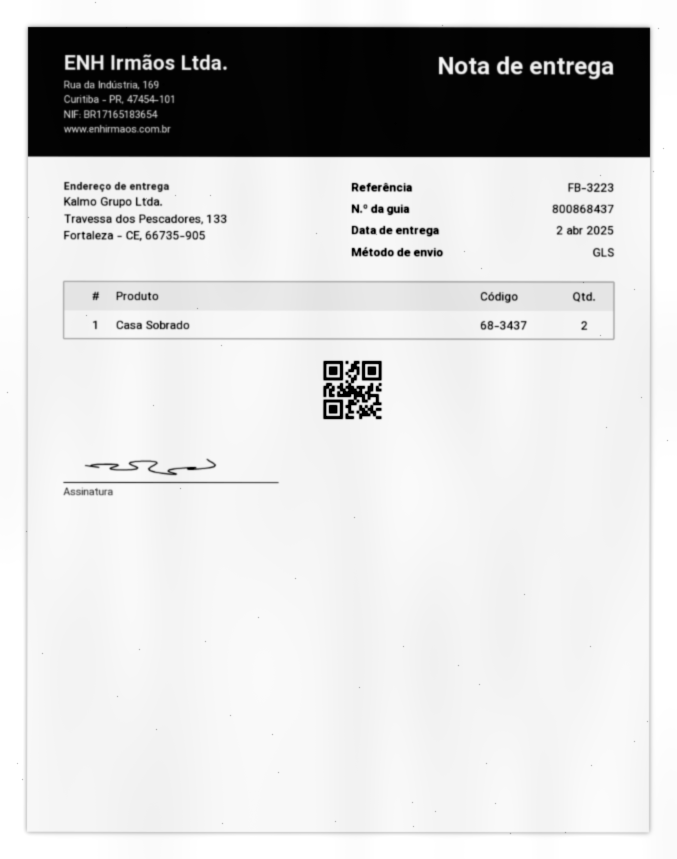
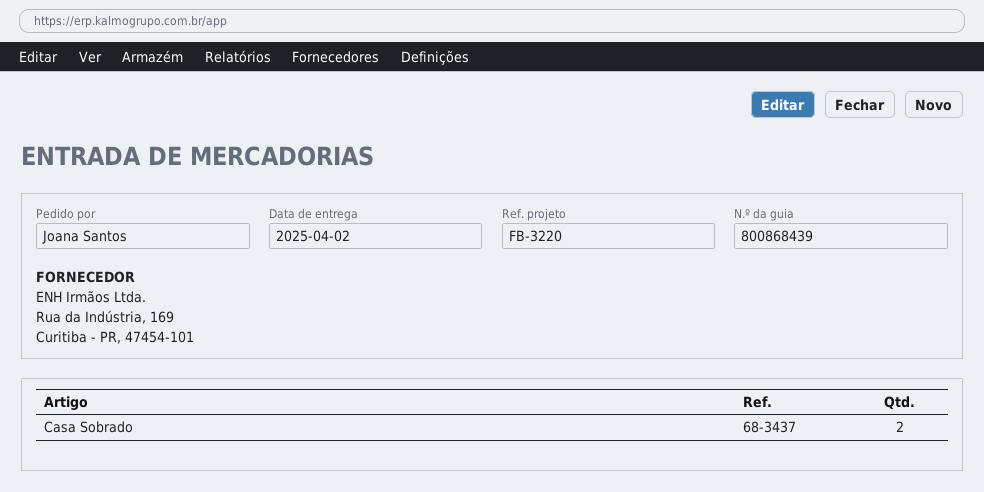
delivery note number: 800868437 -> 800868439
reference: FB-3223 -> FB-3220

